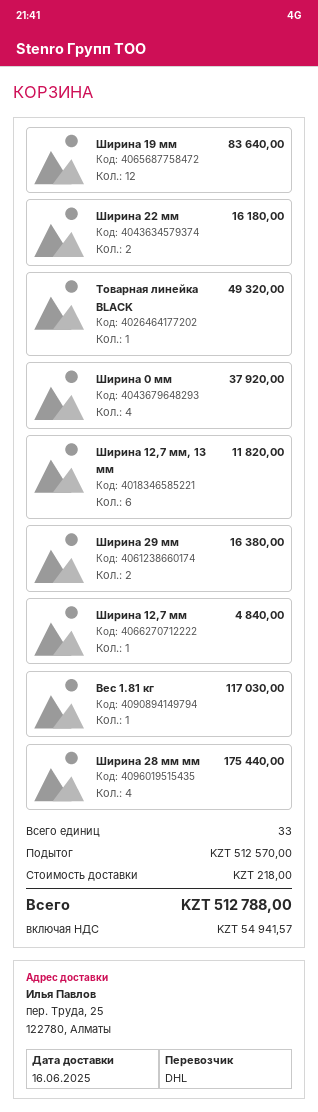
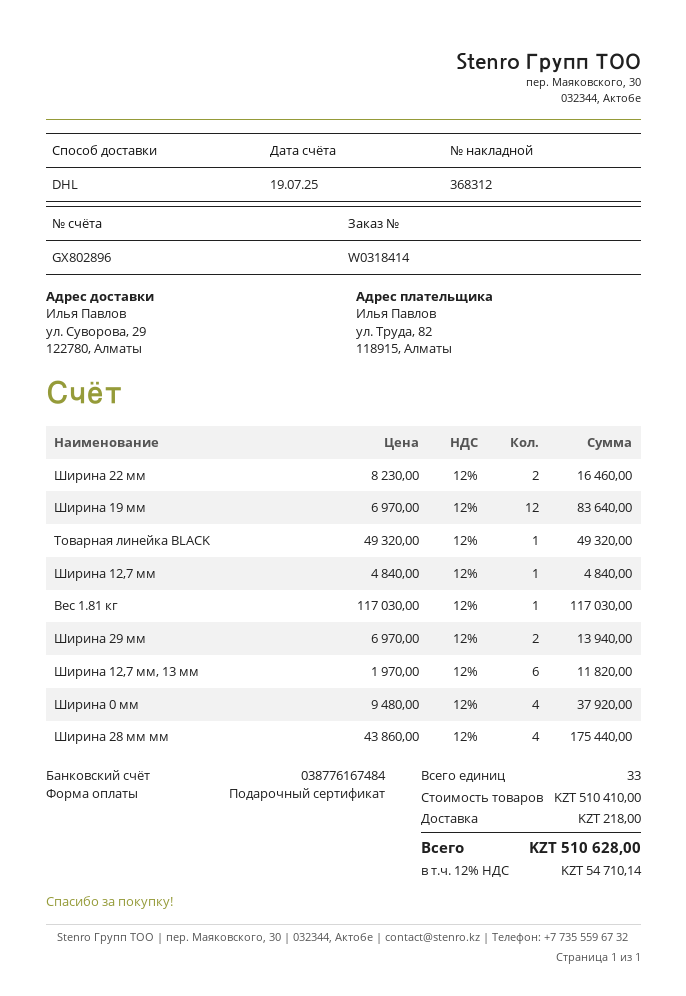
ship to: пер. Труда, 25, 122780, Алматы -> ул. Суворова, 29, 122780, Алматы
Ширина 22 мм: 2 for 16180.00 -> 2 for 16460.00
Ширина 29 мм: 2 for 16380.00 -> 2 for 13940.00
subtotal: 512570.00 -> 510410.00
tax: 54941.57 -> 54710.14
total: 512788.00 -> 510628.00

